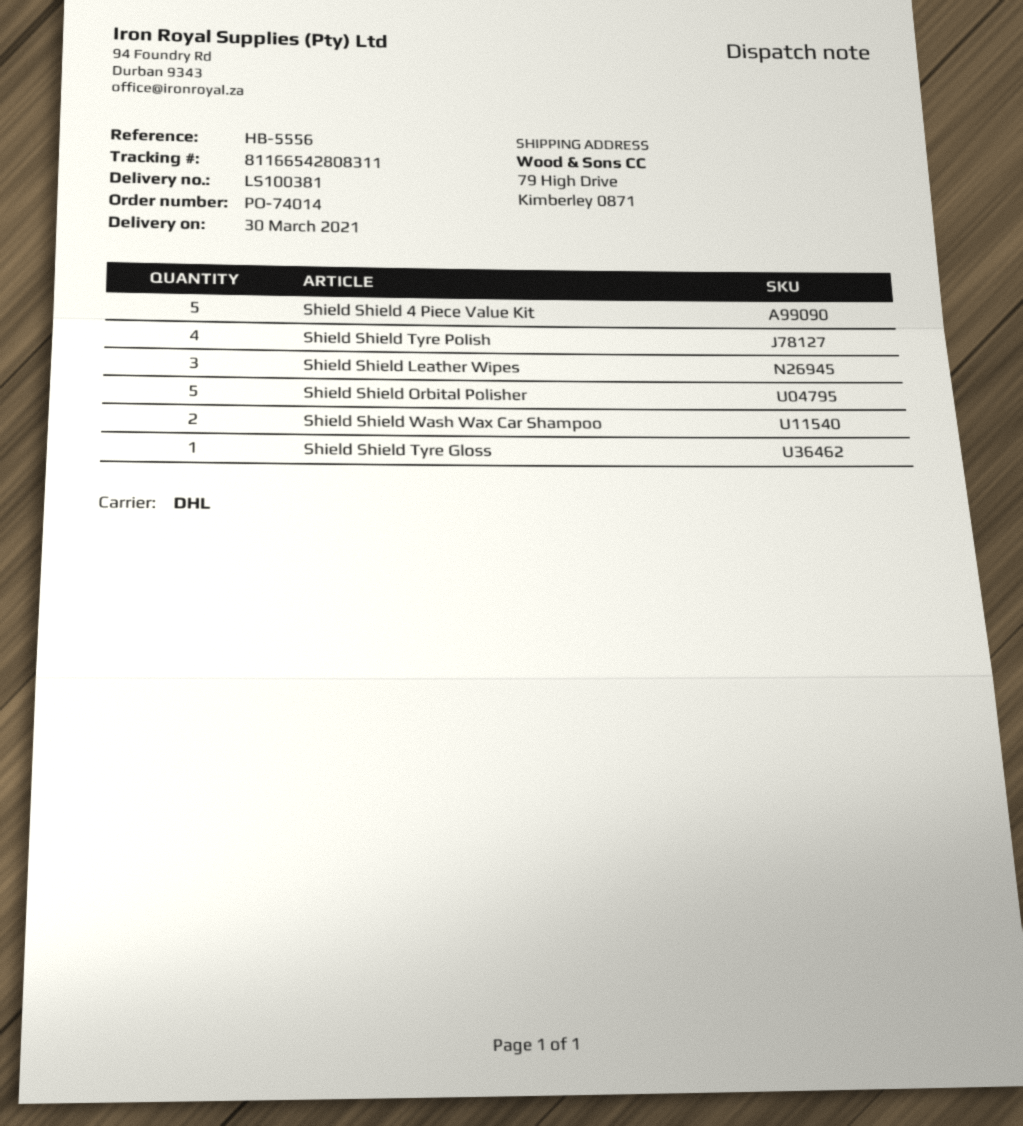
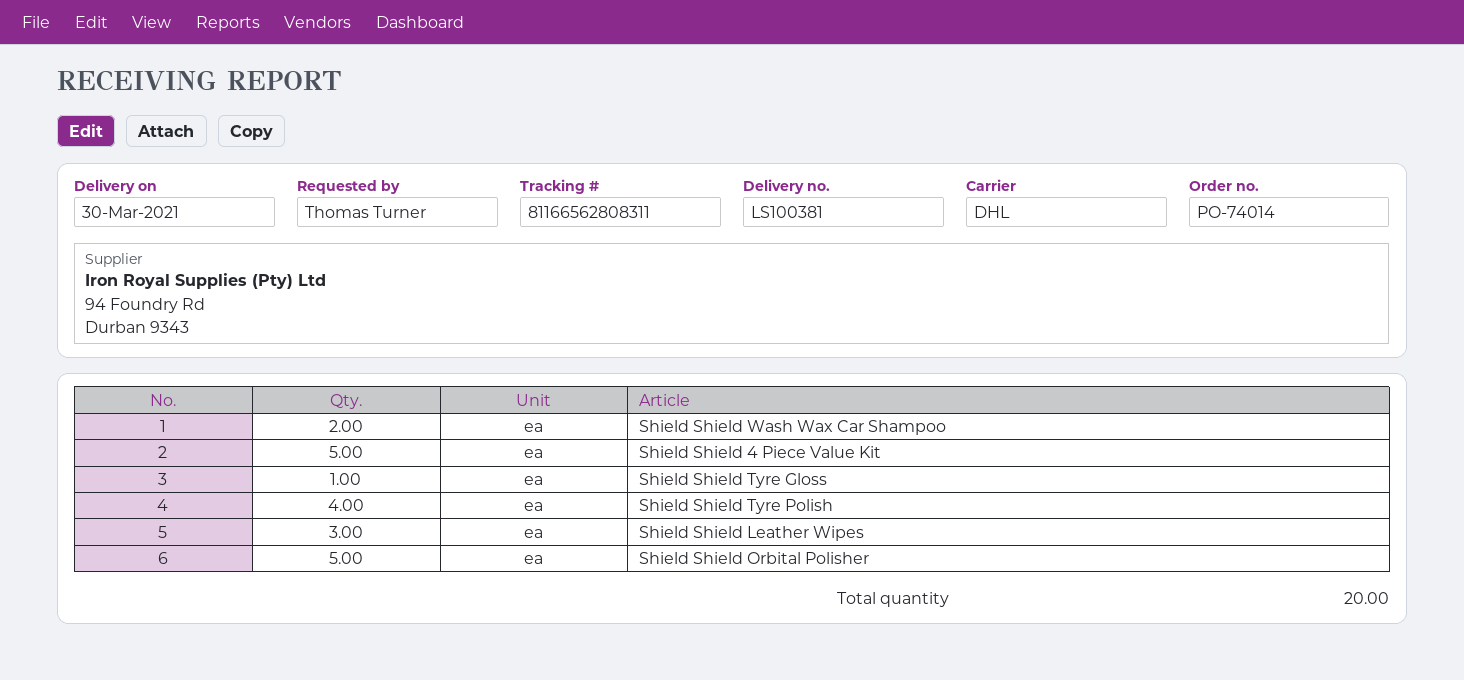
tracking number: 81166542808311 -> 81166562808311

